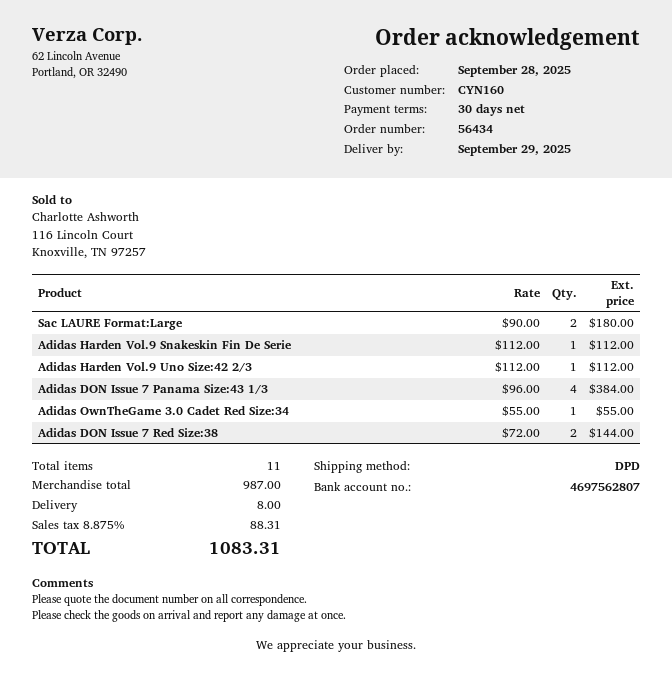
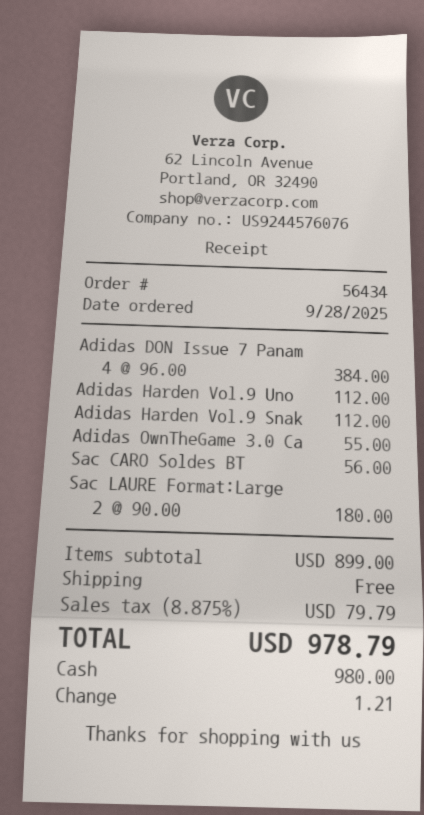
Adidas DON Issue 7 Red Size:38: 2 x 72.00 = 144.00 -> none
Sac CARO Soldes BT: none -> 1 x 56.00 = 56.00
subtotal: 987.00 -> 899.00
shipping: 8.00 -> 0.00
tax: 8.875% = 88.31 -> 8.875% = 79.79
total: 1083.31 -> 978.79

